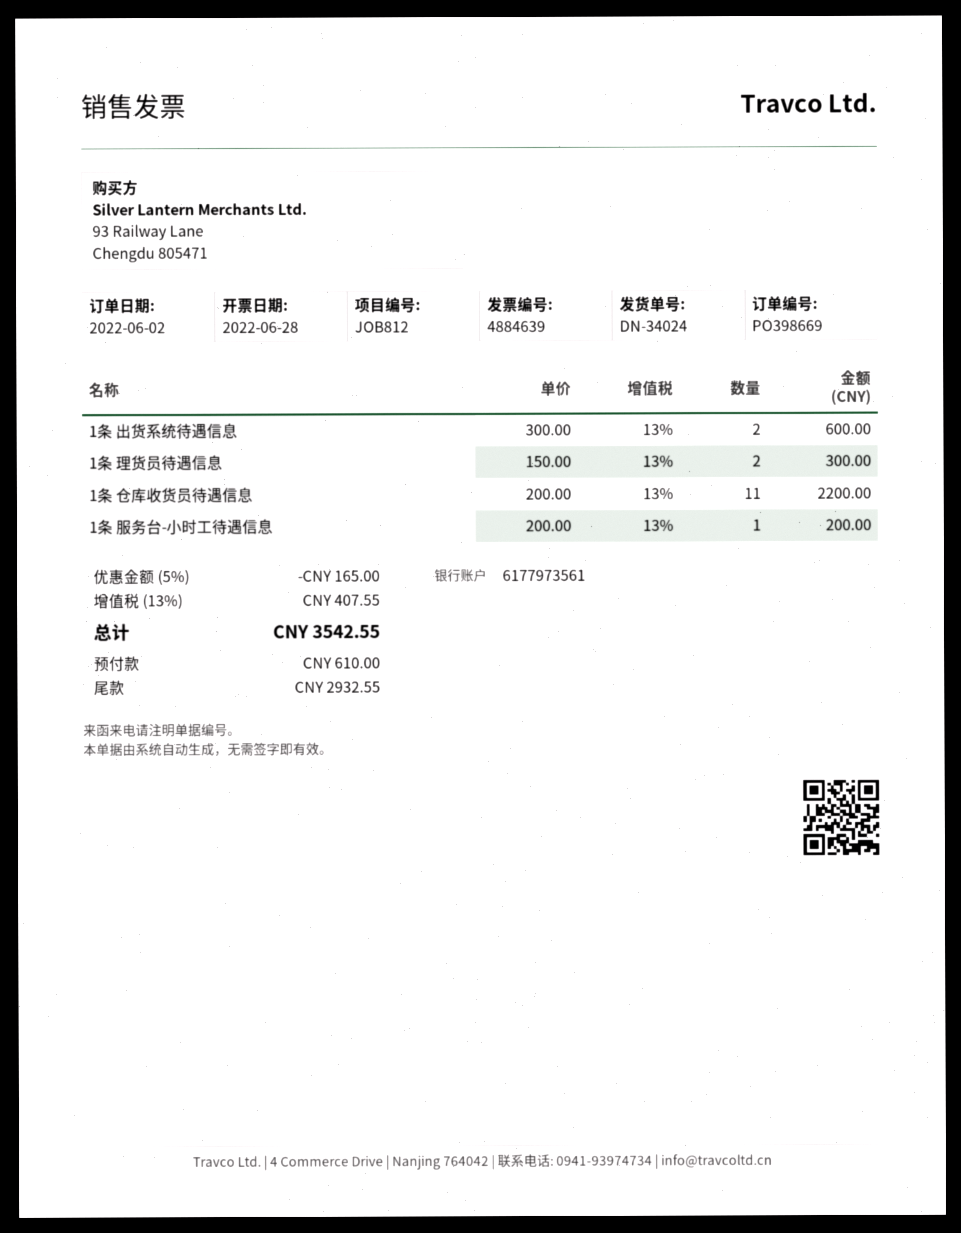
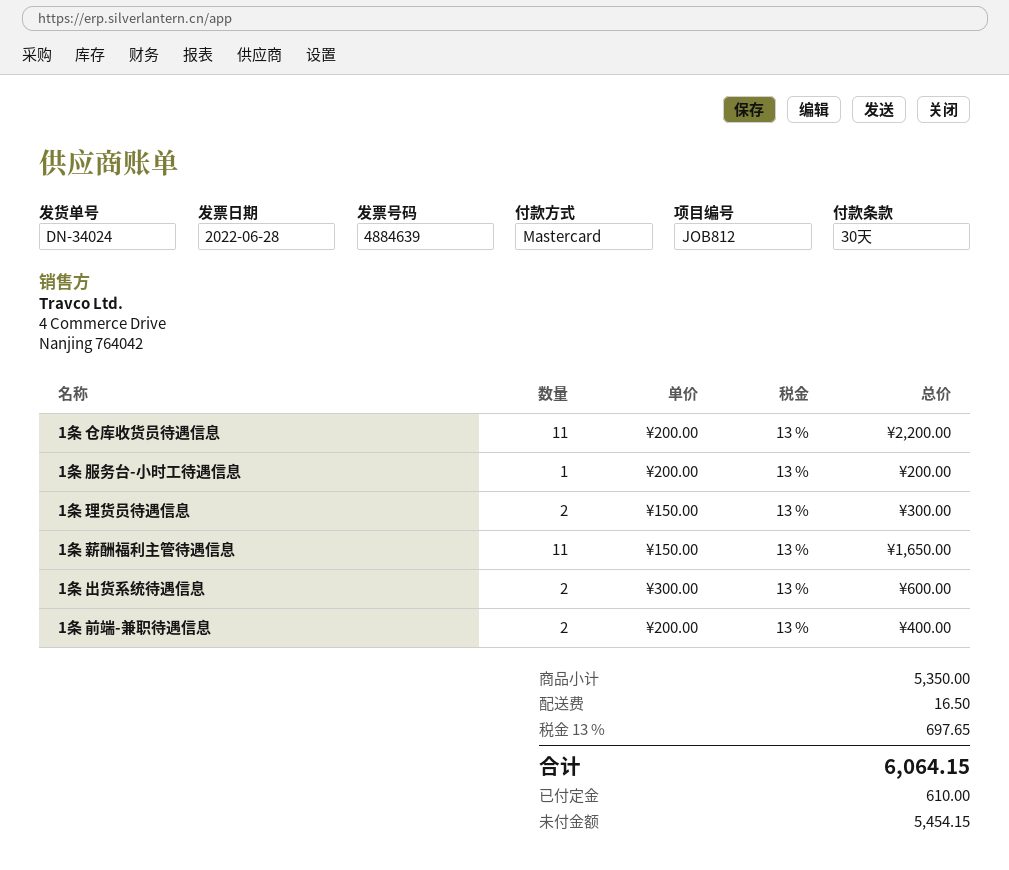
1条 薪酬福利主管待遇信息: none -> 11 x 150.00 = 1650.00
1条 前端-兼职待遇信息: none -> 2 x 200.00 = 400.00
discount: 5% = 165.00 -> none
shipping: none -> 16.50
tax: 13% = 407.55 -> 13% = 697.65
total: 3542.55 -> 6064.15
balance: 2932.55 -> 5454.15

